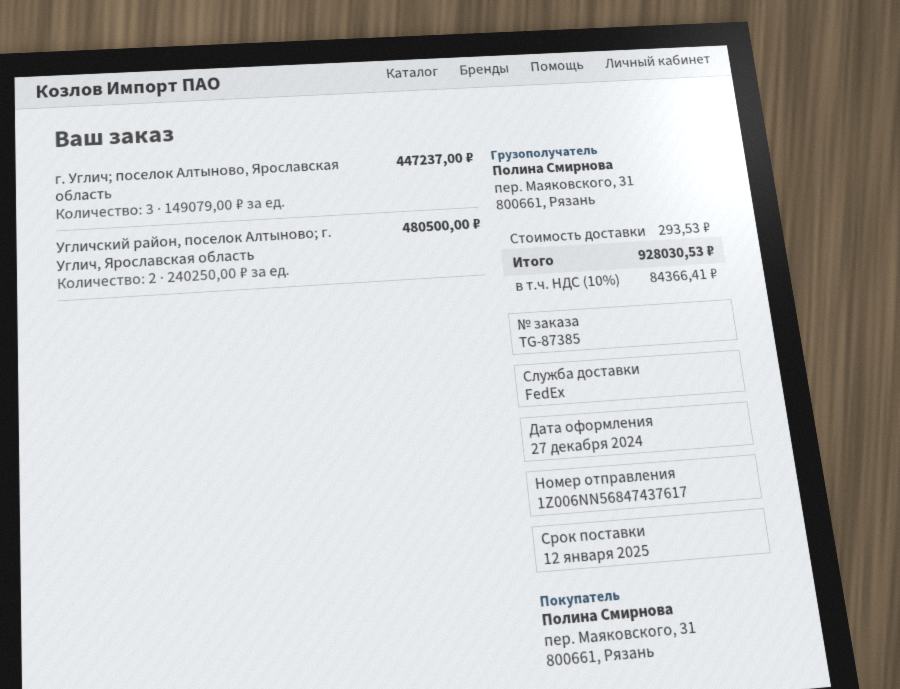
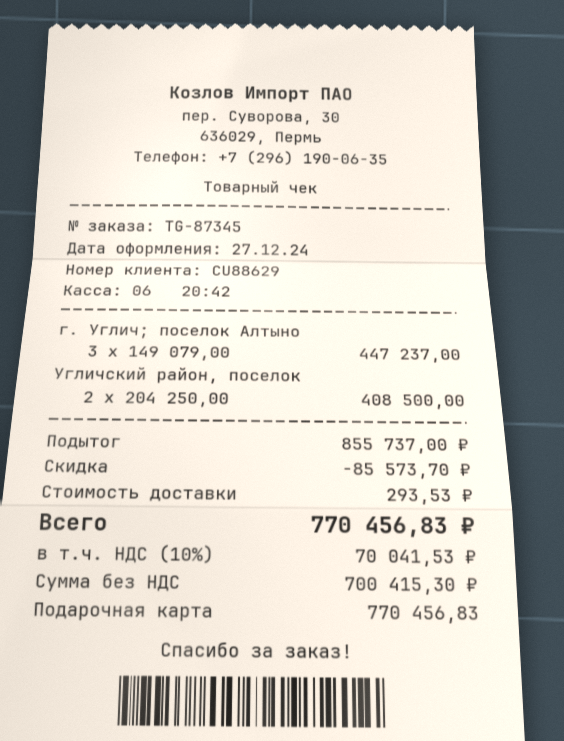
order number: TG-87385 -> TG-87345
Угличский район, поселок Алтыново; г. Углич, Ярославская область: 2 x 240250.00 = 480500.00 -> 2 x 204250.00 = 408500.00
discount: none -> 85573.70
tax: 10% = 84366.41 -> 10% = 70041.53
total: 928030.53 -> 770456.83

